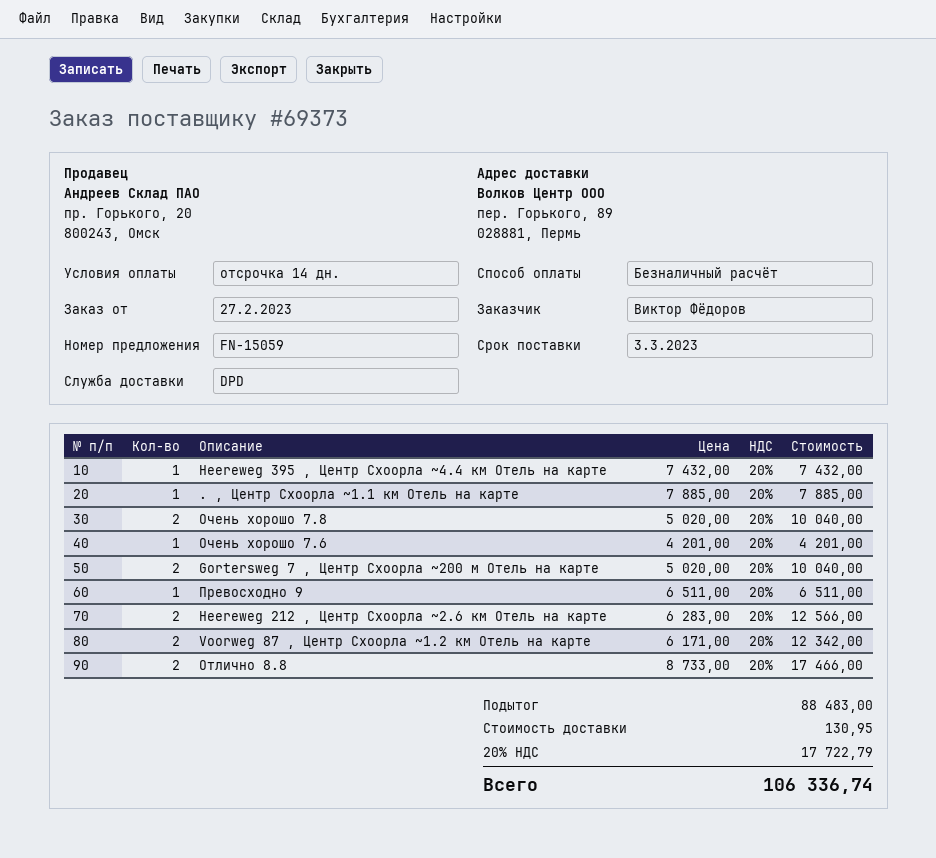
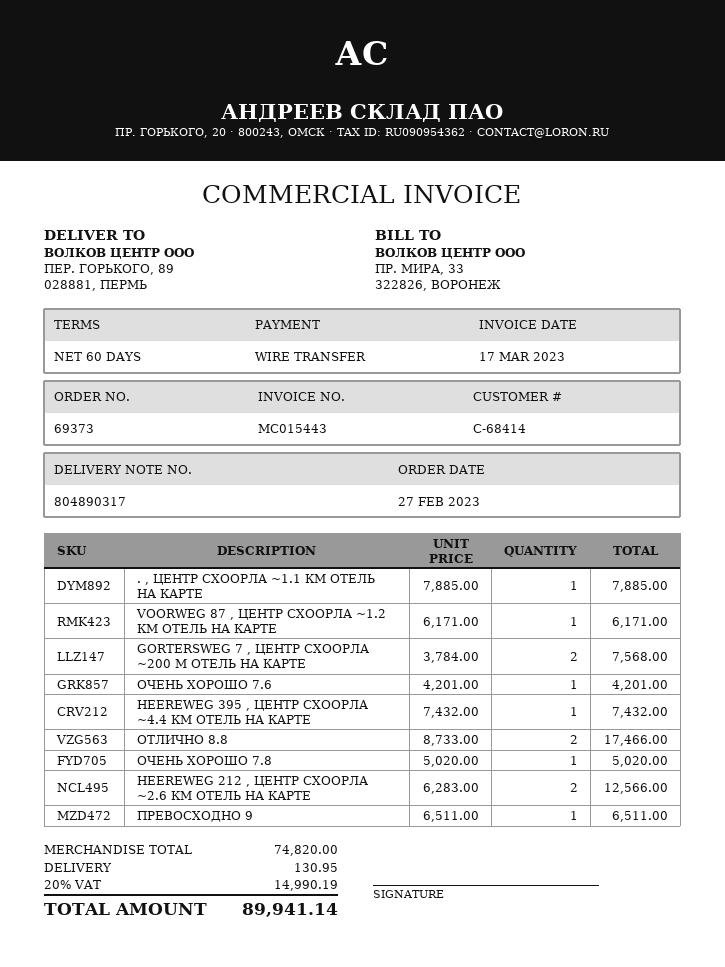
payment terms: 14 days -> 60 days
Очень хорошо 7.8: 2 x 5020.00 = 10040.00 -> 1 x 5020.00 = 5020.00
Gortersweg 7 , Центр Схоорла ~200 м Отель на карте: 2 x 5020.00 = 10040.00 -> 2 x 3784.00 = 7568.00
Voorweg 87 , Центр Схоорла ~1.2 км Отель на карте: 2 x 6171.00 = 12342.00 -> 1 x 6171.00 = 6171.00
subtotal: 88483.00 -> 74820.00
tax: 20% = 17722.79 -> 20% = 14990.19
total: 106336.74 -> 89941.14

